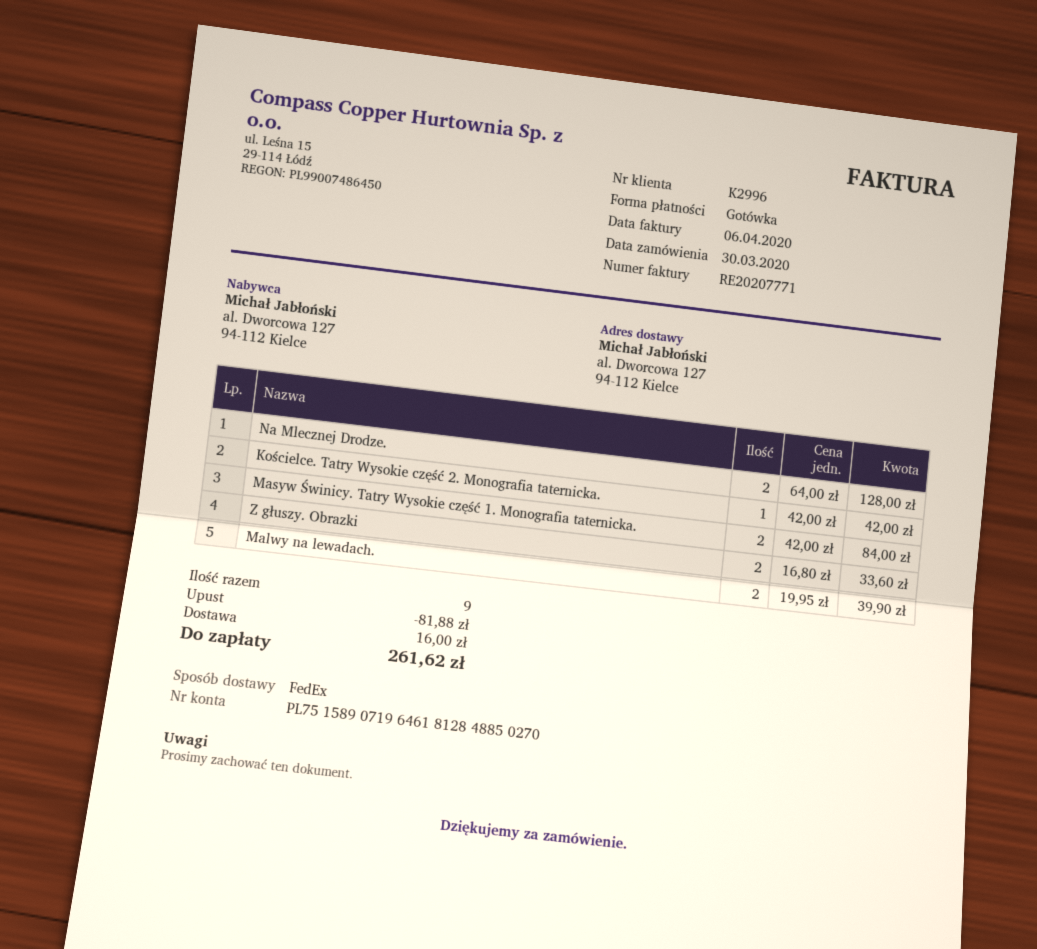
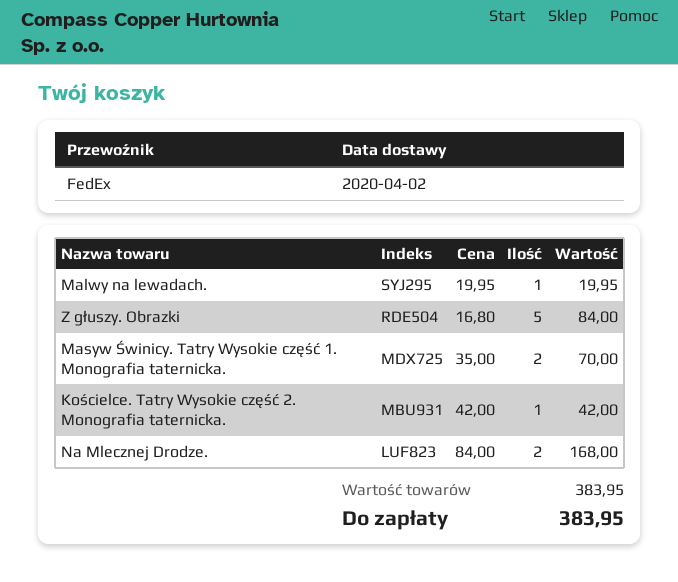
Na Mlecznej Drodze.: 2 x 64.00 = 128.00 -> 2 x 84.00 = 168.00
Masyw Świnicy. Tatry Wysokie część 1. Monografia taternicka.: 2 x 42.00 = 84.00 -> 2 x 35.00 = 70.00
Z głuszy. Obrazki: 2 x 16.80 = 33.60 -> 5 x 16.80 = 84.00
Malwy na lewadach.: 2 x 19.95 = 39.90 -> 1 x 19.95 = 19.95
discount: 81.88 -> none
shipping: 16.00 -> none
total: 261.62 -> 383.95

